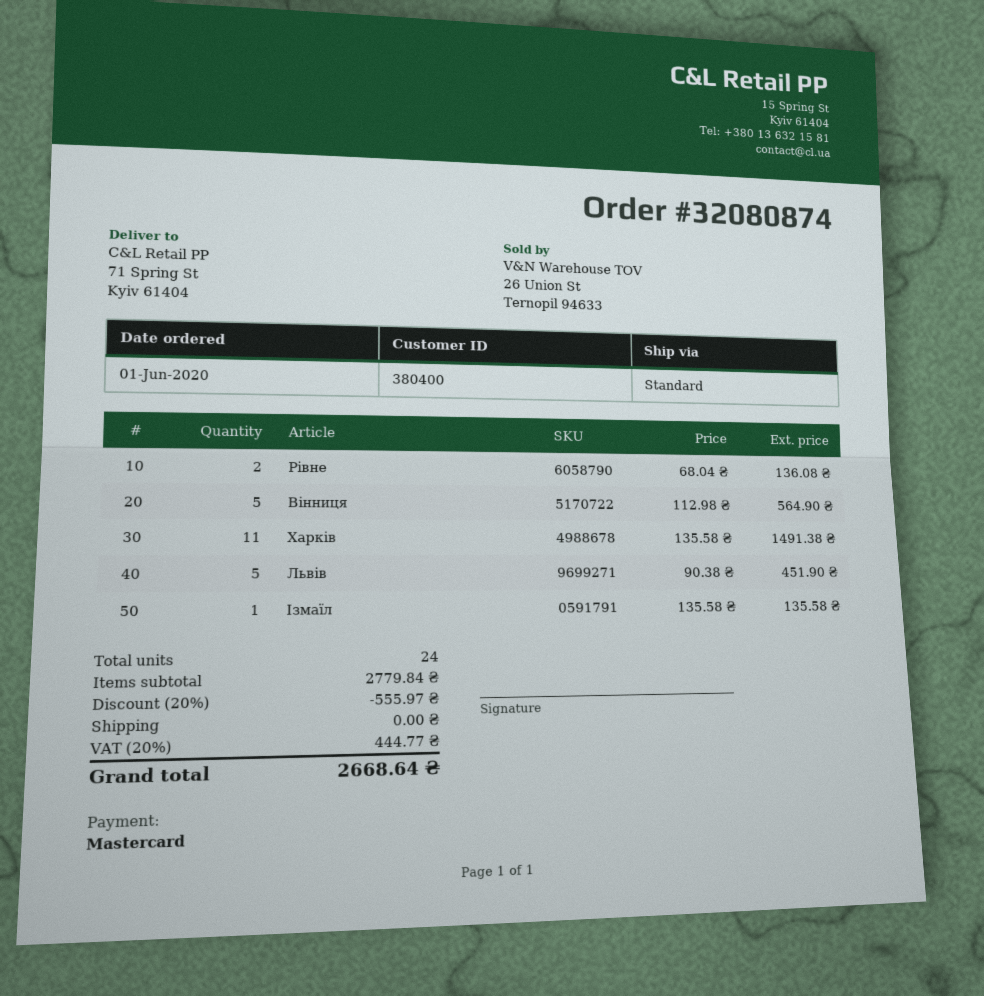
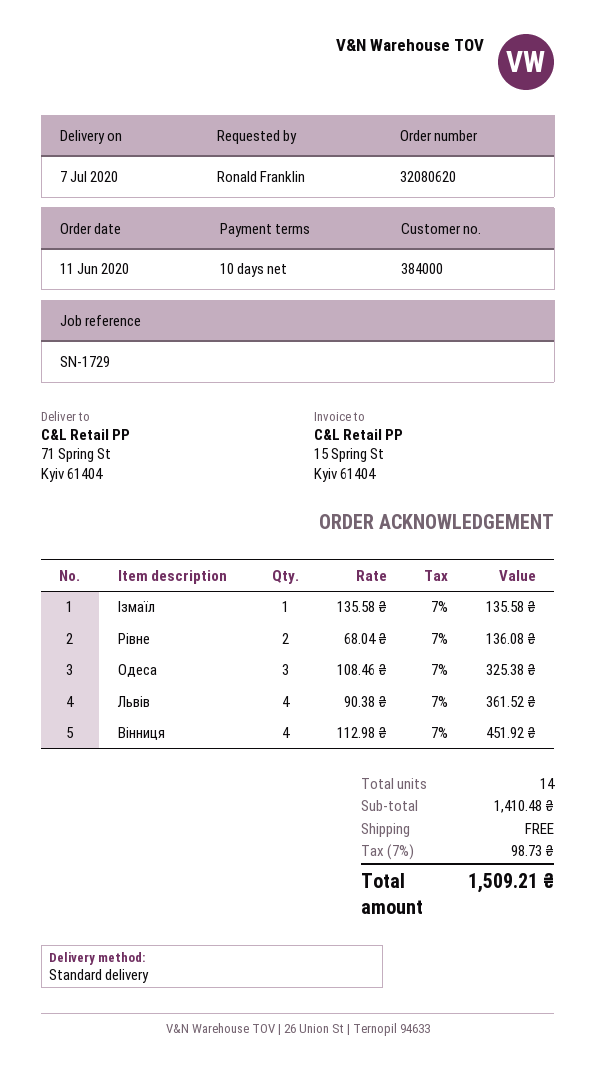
order number: 32080874 -> 32080620
order date: 2020-06-01 -> 2020-06-11
customer number: 380400 -> 384000
Вінниця: 5 x 112.98 = 564.90 -> 4 x 112.98 = 451.92
Харків: 11 x 135.58 = 1491.38 -> none
Львів: 5 x 90.38 = 451.90 -> 4 x 90.38 = 361.52
Одеса: none -> 3 x 108.46 = 325.38
total quantity: 24 -> 14
subtotal: 2779.84 -> 1410.48
discount: 20% = 555.97 -> none
tax: 20% = 444.77 -> 7% = 98.73
total: 2668.64 -> 1509.21

